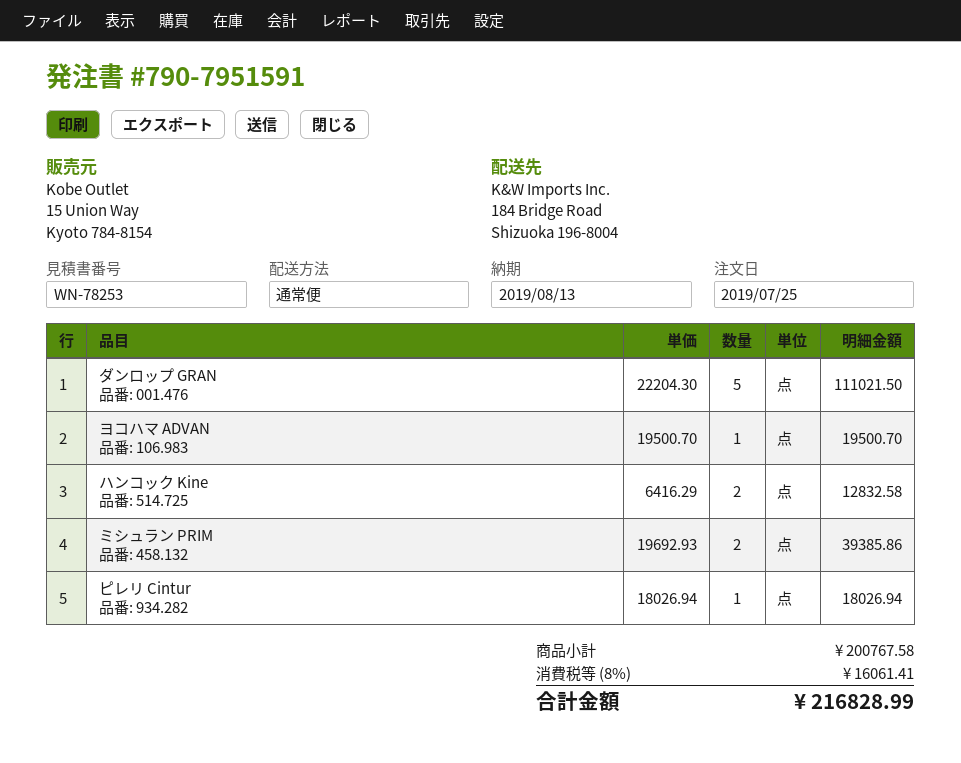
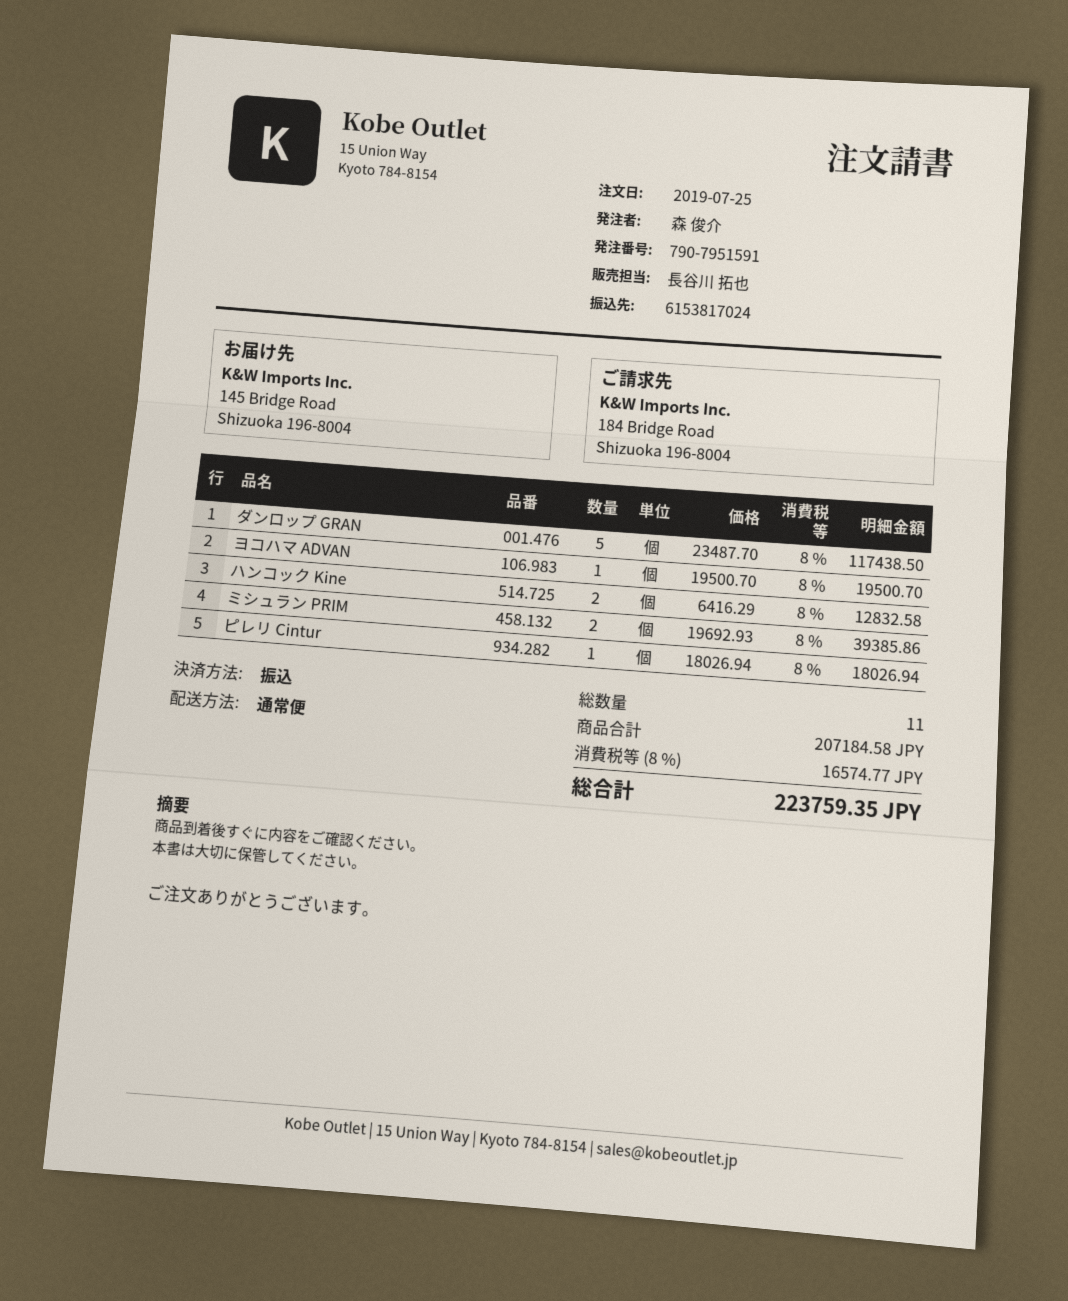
ship to: 184 Bridge Road, Shizuoka 196-8004 -> 145 Bridge Road, Shizuoka 196-8004
ダンロップ GRAN: 5 x 22204.30 = 111021.50 -> 5 x 23487.70 = 117438.50
subtotal: 200767.58 -> 207184.58
tax: 8% = 16061.41 -> 8% = 16574.77
total: 216828.99 -> 223759.35

